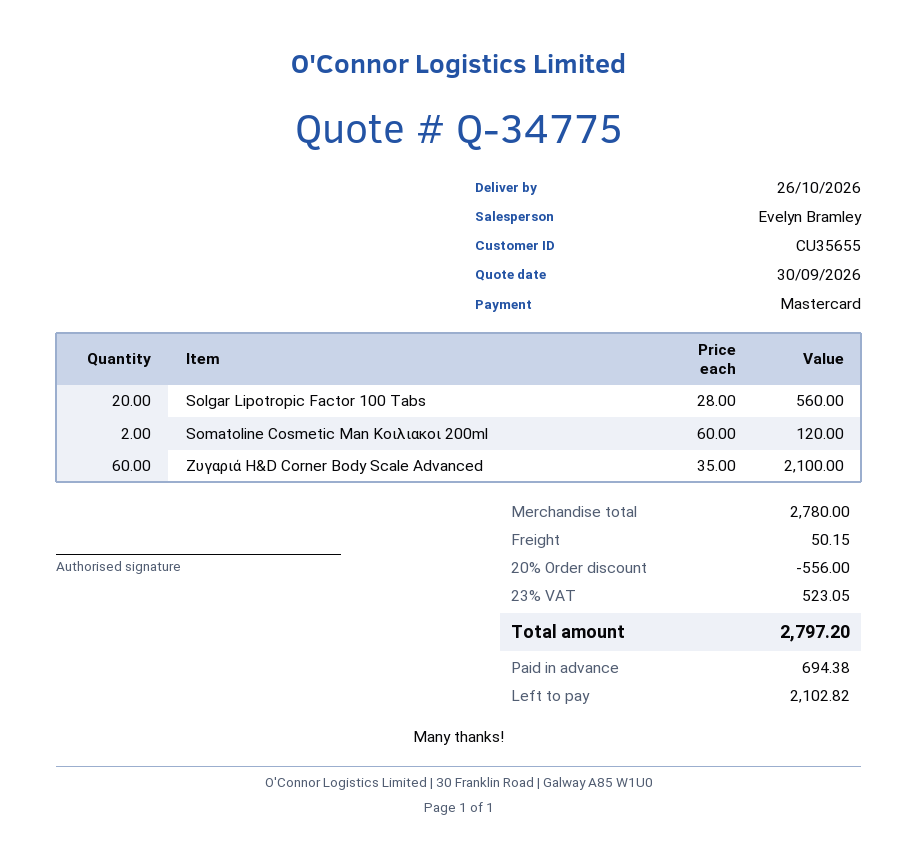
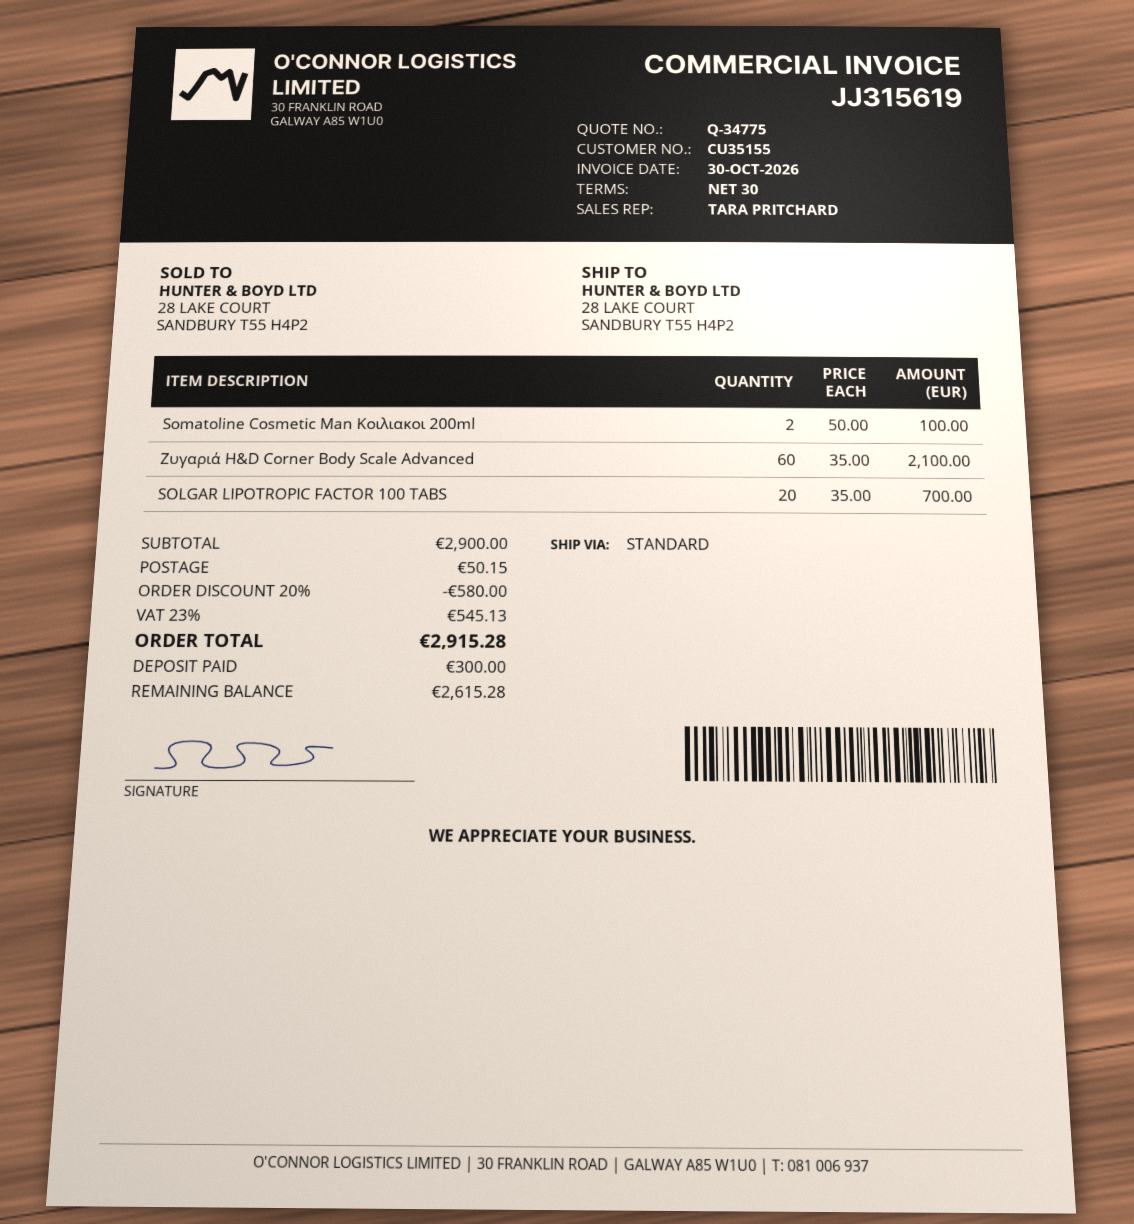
customer number: CU35655 -> CU35155
sales rep: Evelyn Bramley -> TARA PRITCHARD
Solgar Lipotropic Factor 100 Tabs: 20 x 28.00 = 560.00 -> 20 x 35.00 = 700.00
Somatoline Cosmetic Man Κοιλιακοι 200ml: 2 x 60.00 = 120.00 -> 2 x 50.00 = 100.00
subtotal: 2780.00 -> 2900.00
discount: 20% = 556.00 -> 20% = 580.00
tax: 23% = 523.05 -> 23% = 545.13
total: 2797.20 -> 2915.28
deposit: 694.38 -> 300.00
balance: 2102.82 -> 2615.28

